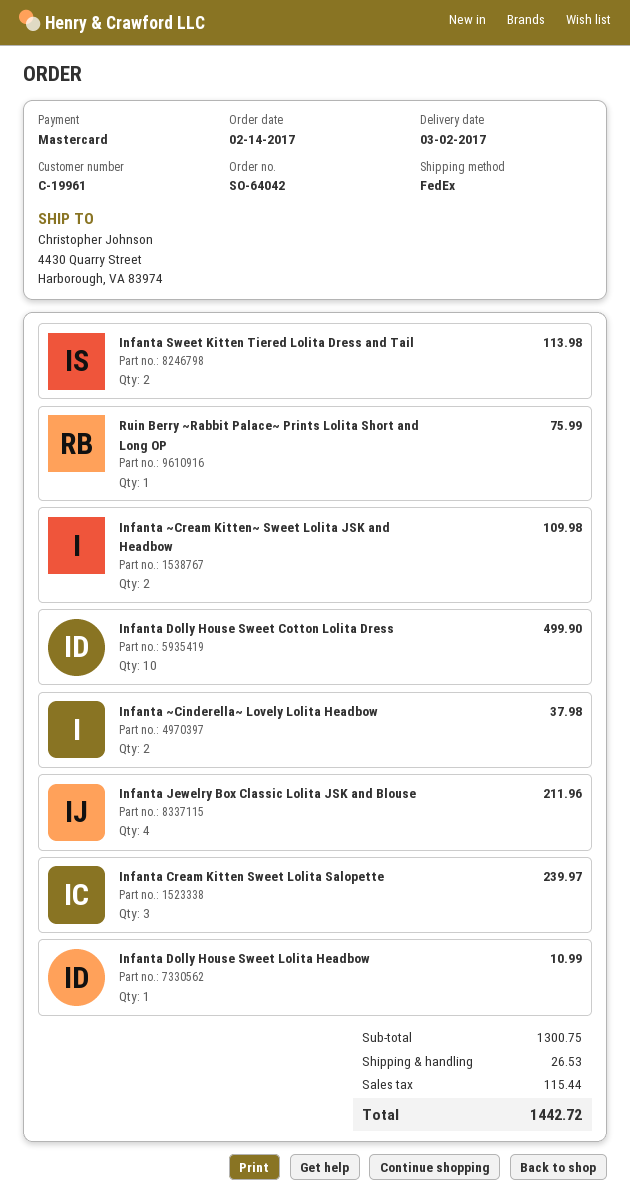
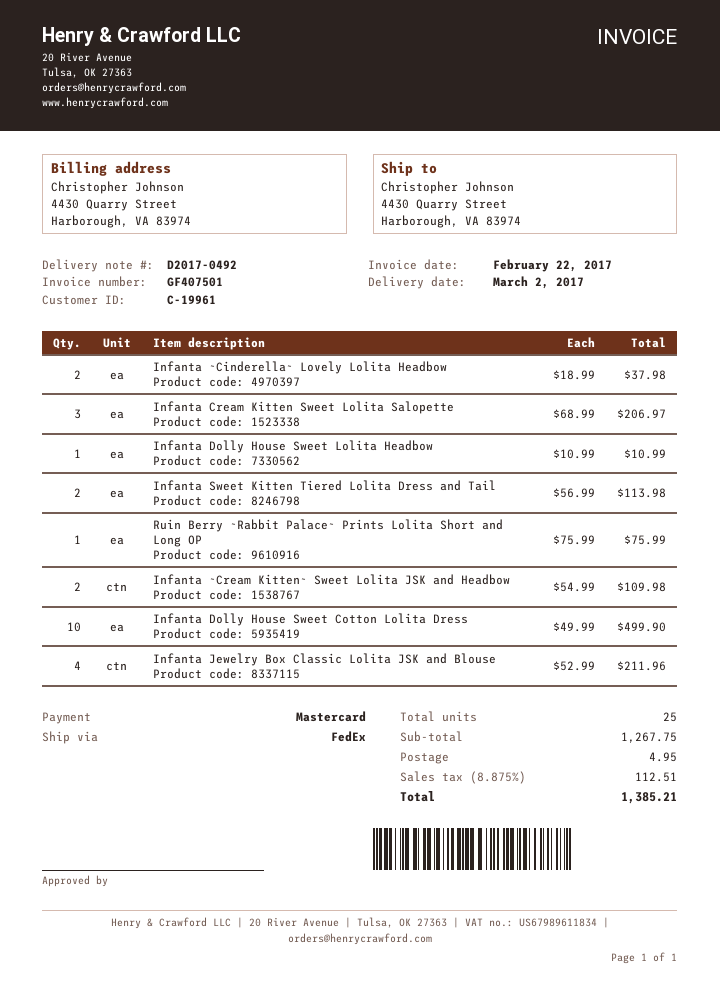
Infanta Cream Kitten Sweet Lolita Salopette: 3 for 239.97 -> 3 for 206.97
subtotal: 1300.75 -> 1267.75
shipping: 26.53 -> 4.95
tax: 115.44 -> 112.51
total: 1442.72 -> 1385.21

